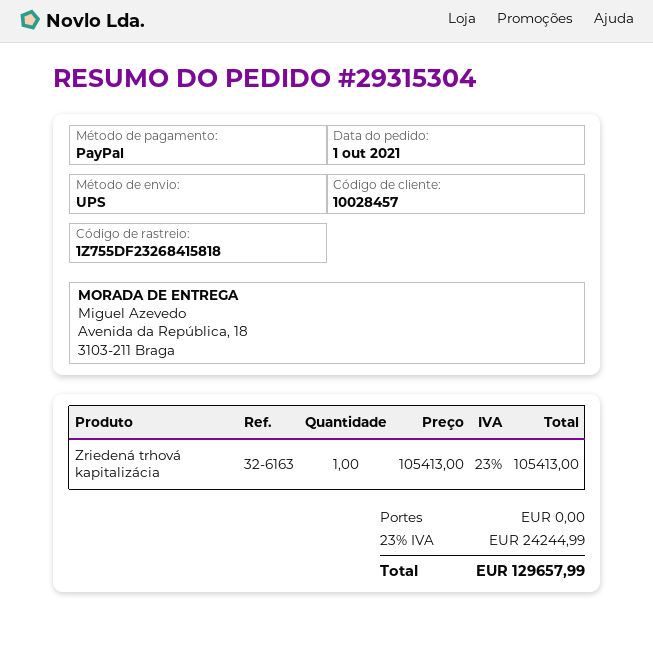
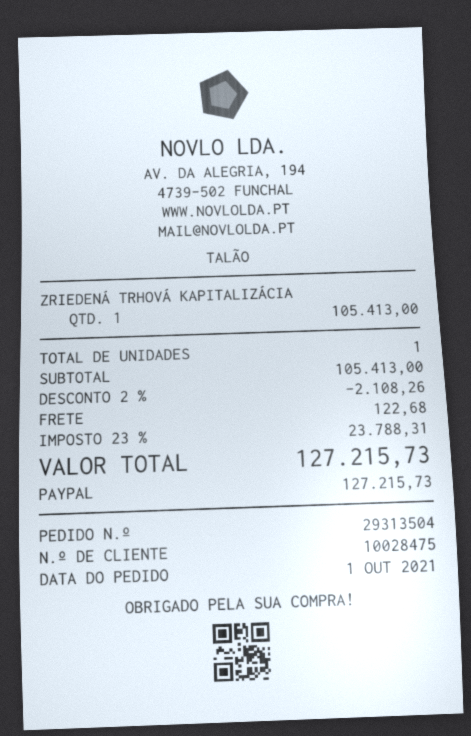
order number: 29315304 -> 29313504
customer number: 10028457 -> 10028475
discount: none -> 2% = 2108.26
shipping: 0.00 -> 122.68
tax: 23% = 24244.99 -> 23% = 23788.31
total: 129657.99 -> 127215.73

